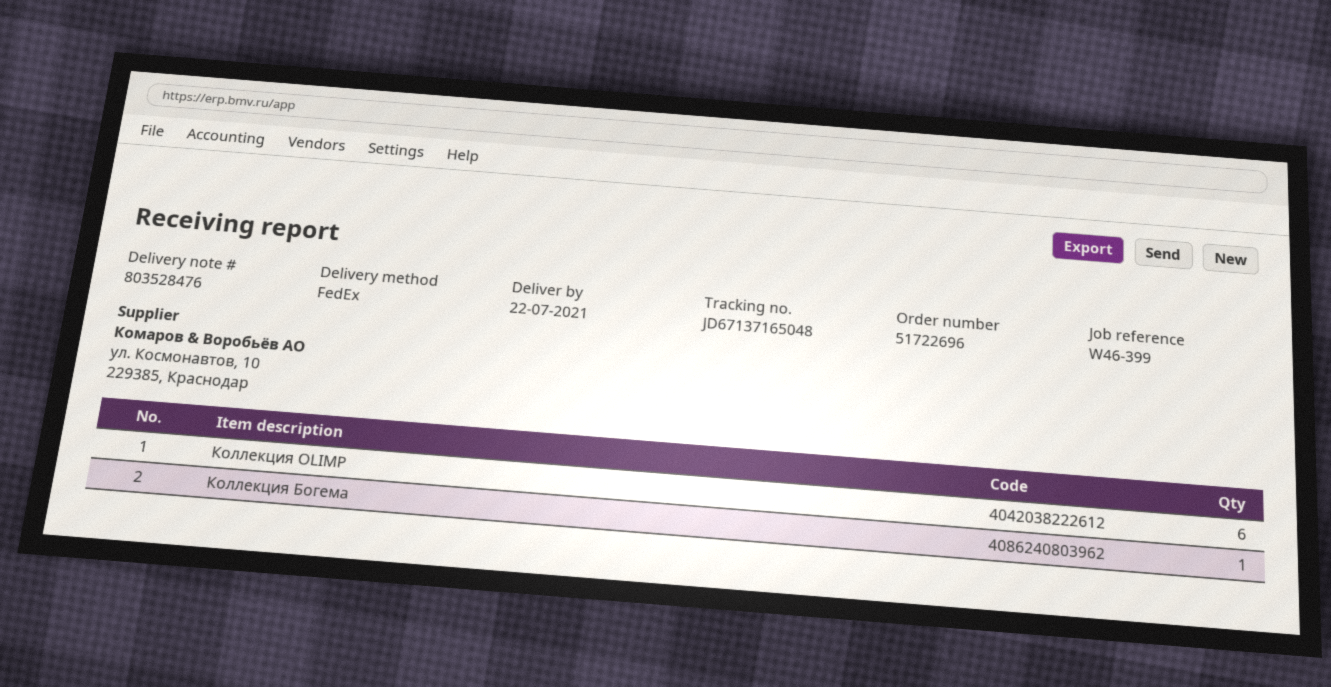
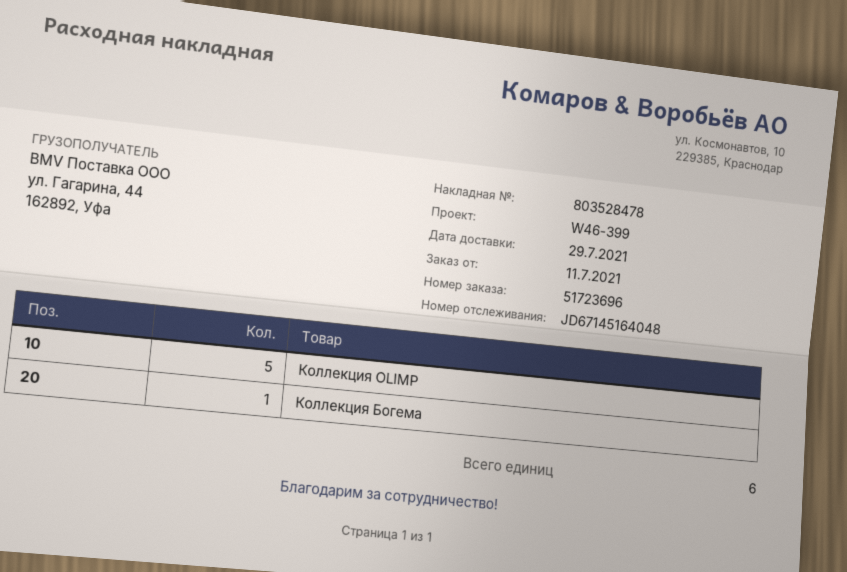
order number: 51722696 -> 51723696
delivery note number: 803528476 -> 803528478
delivery date: 2021-07-22 -> 2021-07-29
tracking number: JD67137165048 -> JD67145164048
Коллекция OLIMP: 6 -> 5

